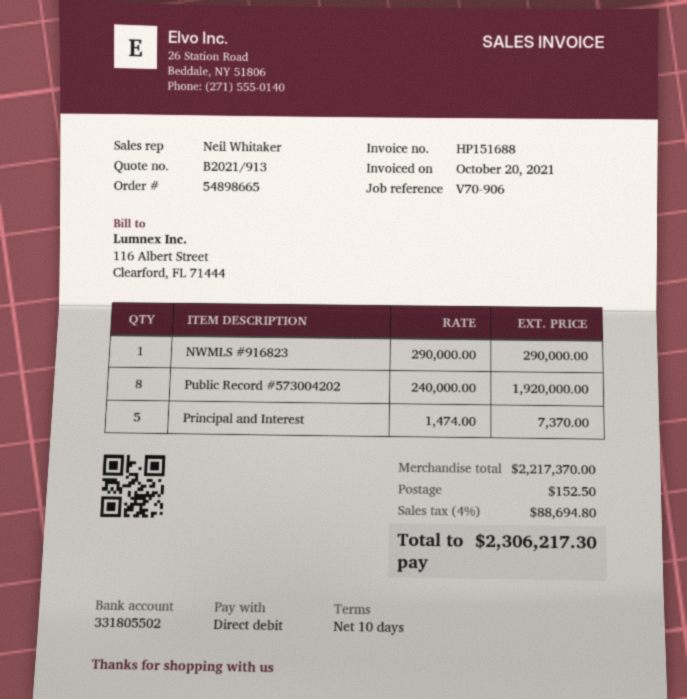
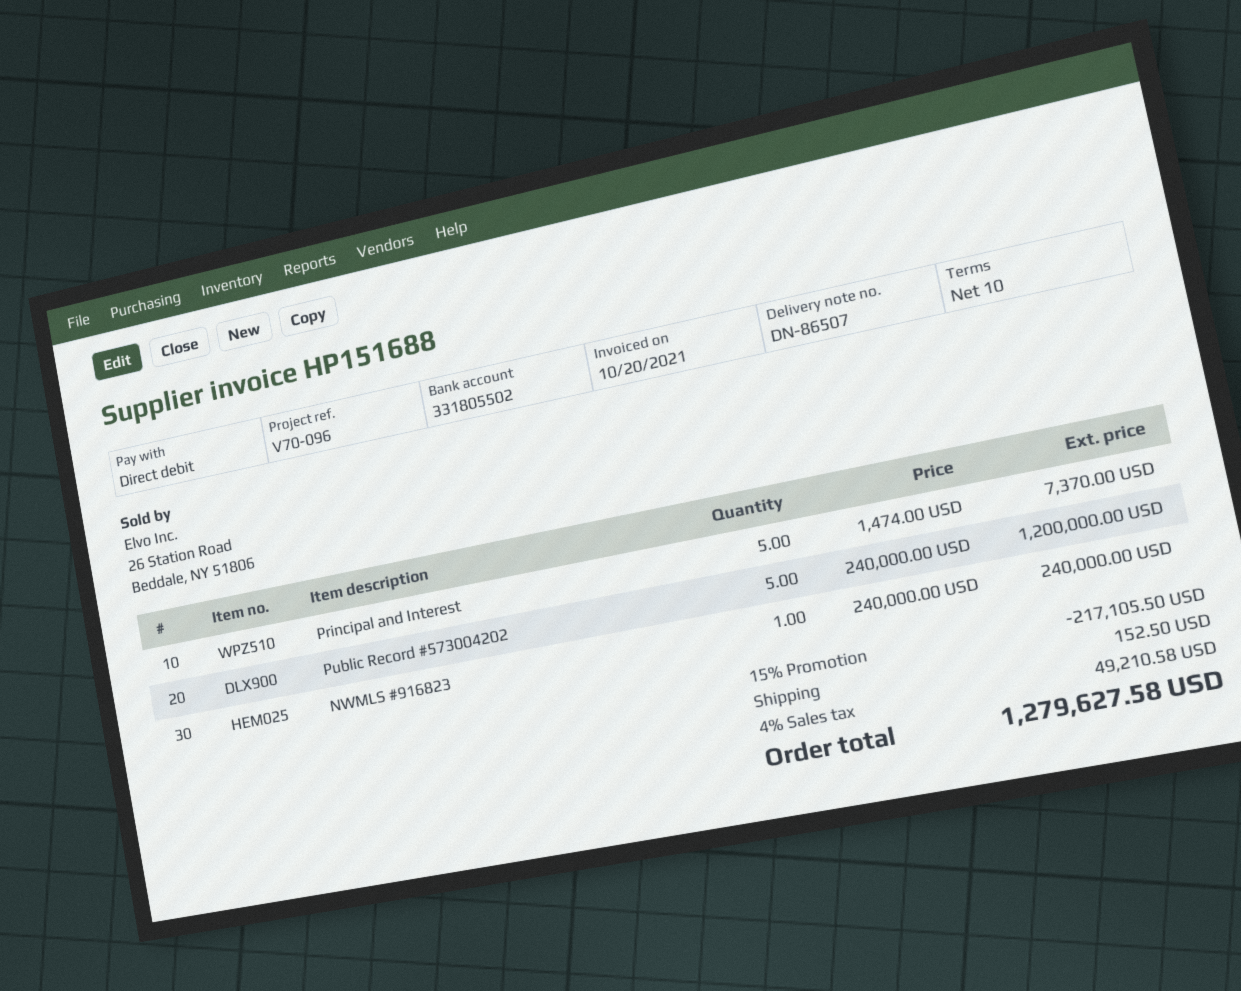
reference: V70-906 -> V70-096
NWMLS #916823: 1 x 290000.00 = 290000.00 -> 1 x 240000.00 = 240000.00
Public Record #573004202: 8 x 240000.00 = 1920000.00 -> 5 x 240000.00 = 1200000.00
discount: none -> 15% = 217105.50
tax: 4% = 88694.80 -> 4% = 49210.58
total: 2306217.30 -> 1279627.58

